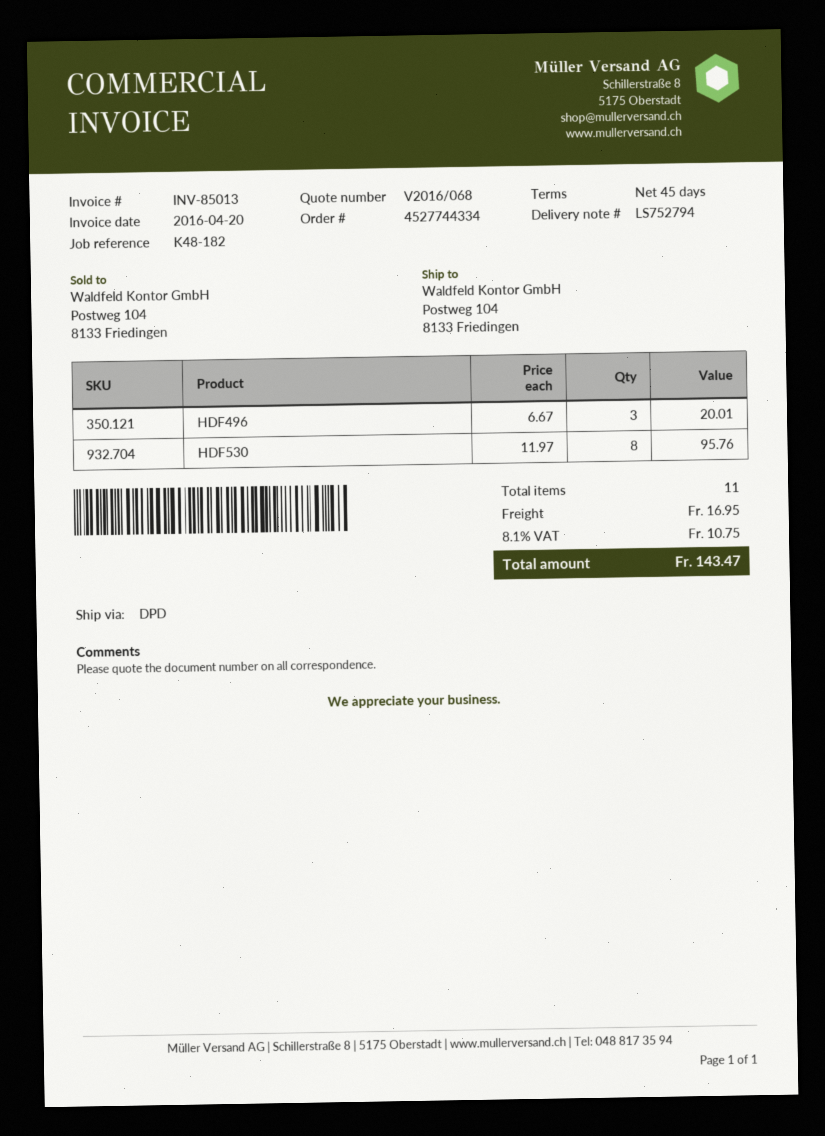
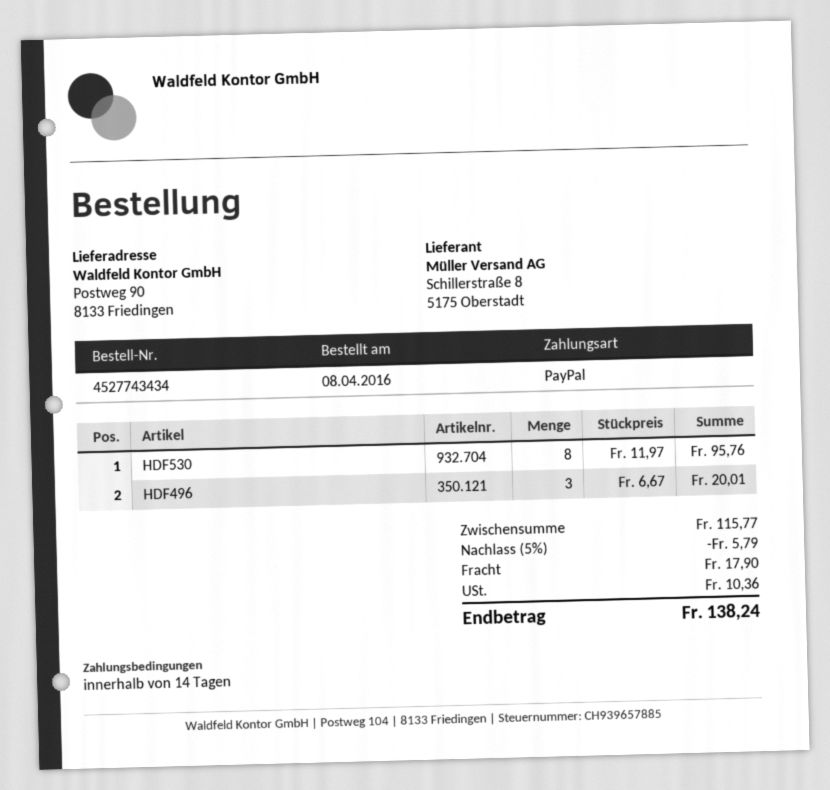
order number: 4527744334 -> 4527743434
payment terms: 45 days -> 14 days
ship to: Postweg 104, 8133 Friedingen -> Postweg 90, 8133 Friedingen
discount: none -> 5% = 5.79
shipping: 16.95 -> 17.90
tax: 10.75 -> 10.36
total: 143.47 -> 138.24

